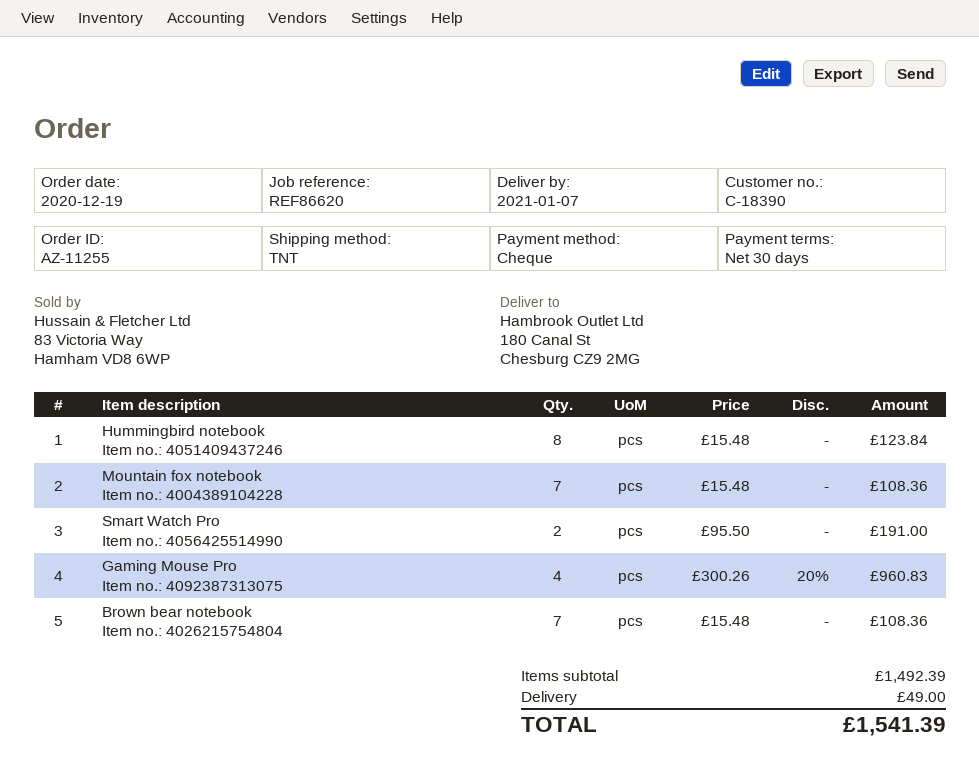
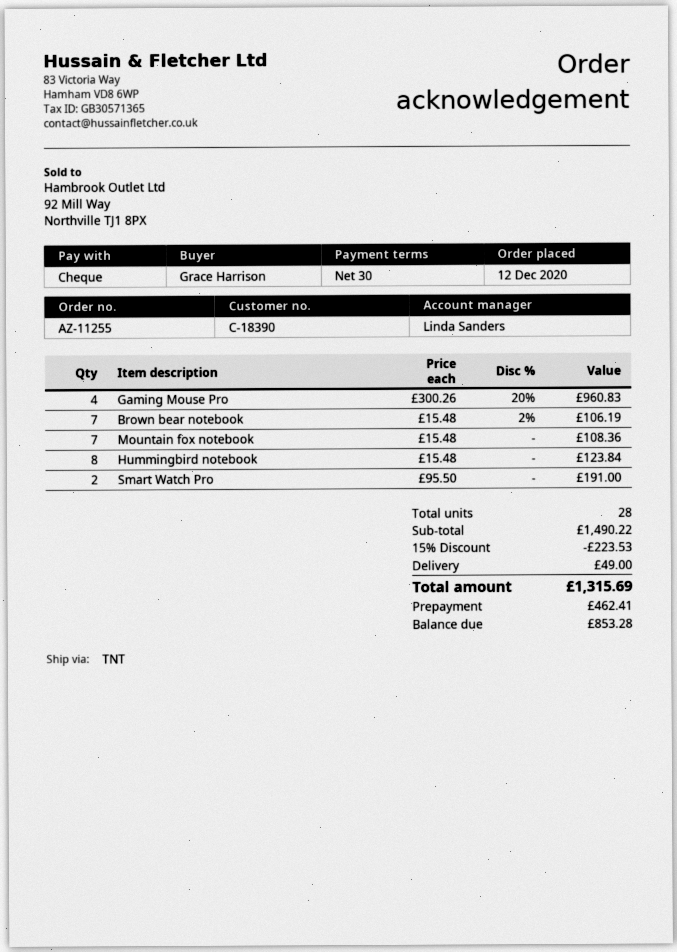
order date: 2020-12-19 -> 2020-12-12
Brown bear notebook: 7 x 15.48 = 108.36 -> 7 x 15.48 - 2% = 106.19
subtotal: 1492.39 -> 1490.22
discount: none -> 15% = 223.53
total: 1541.39 -> 1315.69

